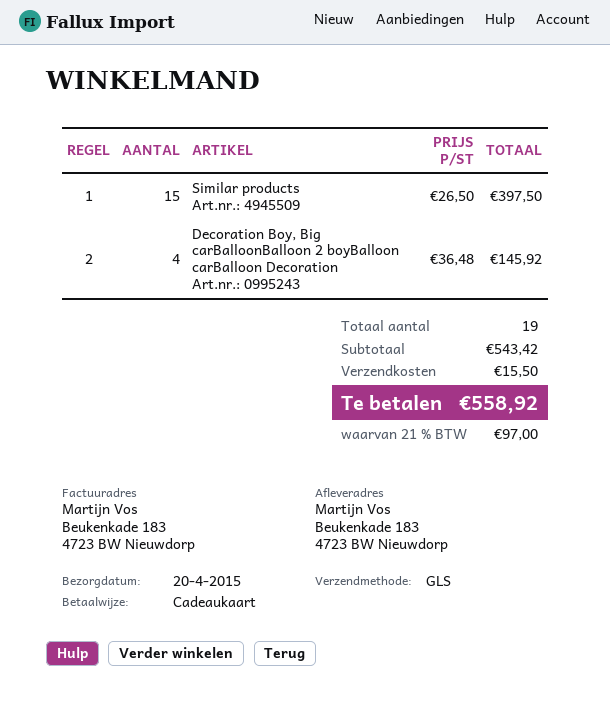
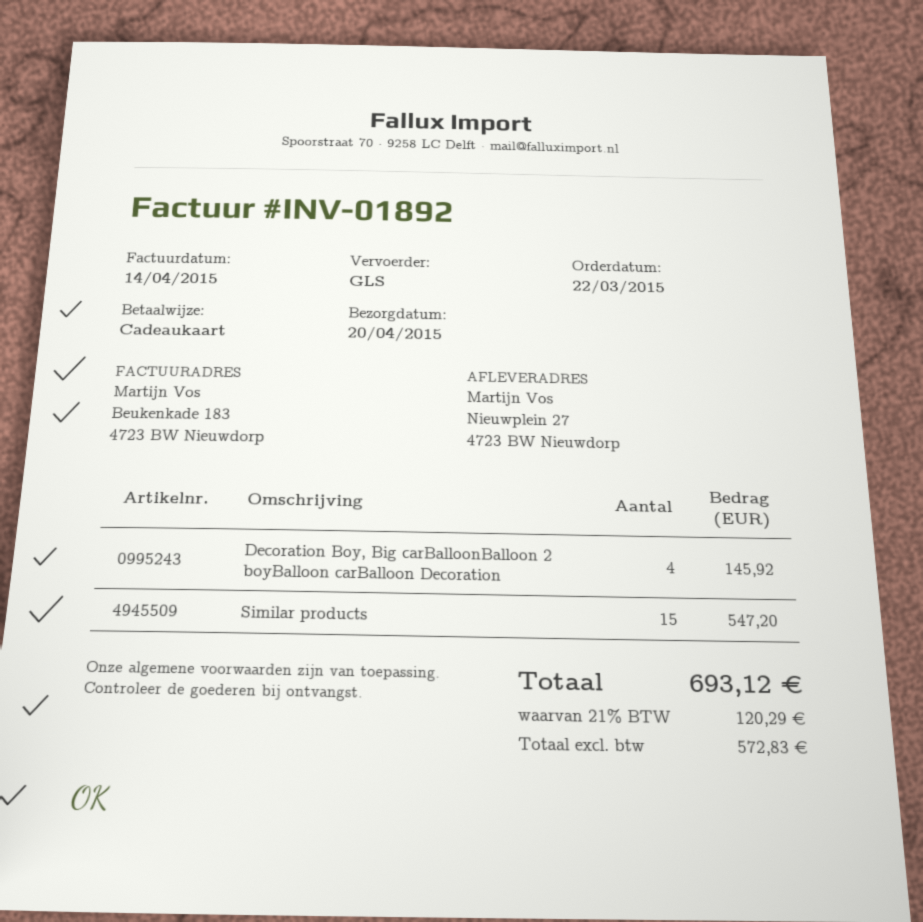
ship to: Beukenkade 183, 4723 BW Nieuwdorp -> Nieuwplein 27, 4723 BW Nieuwdorp
Similar products: 15 for 397.50 -> 15 for 547.20
shipping: 15.50 -> none
tax: 21% = 97.00 -> 21% = 120.29
total: 558.92 -> 693.12

